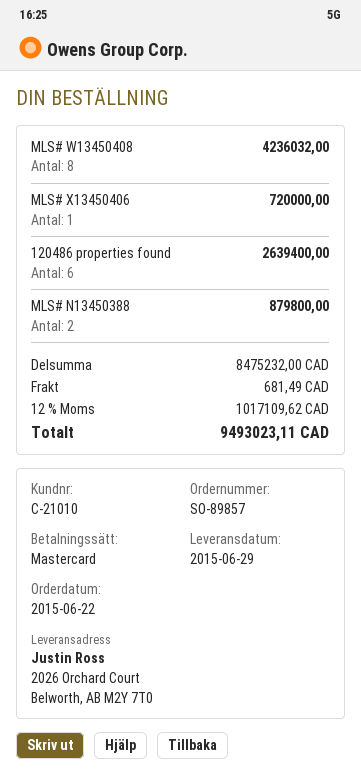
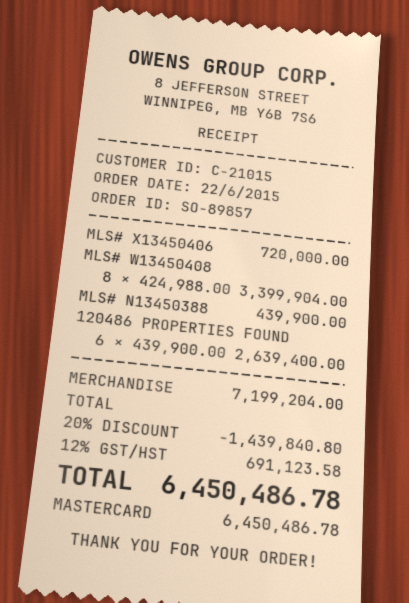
customer number: C-21010 -> C-21015
MLS# W13450408: 8 for 4236032.00 -> 8 for 3399904.00
MLS# N13450388: 2 for 879800.00 -> 1 for 439900.00
subtotal: 8475232.00 -> 7199204.00
discount: none -> 20% = 1439840.80
shipping: 681.49 -> none
tax: 12% = 1017109.62 -> 12% = 691123.58
total: 9493023.11 -> 6450486.78

